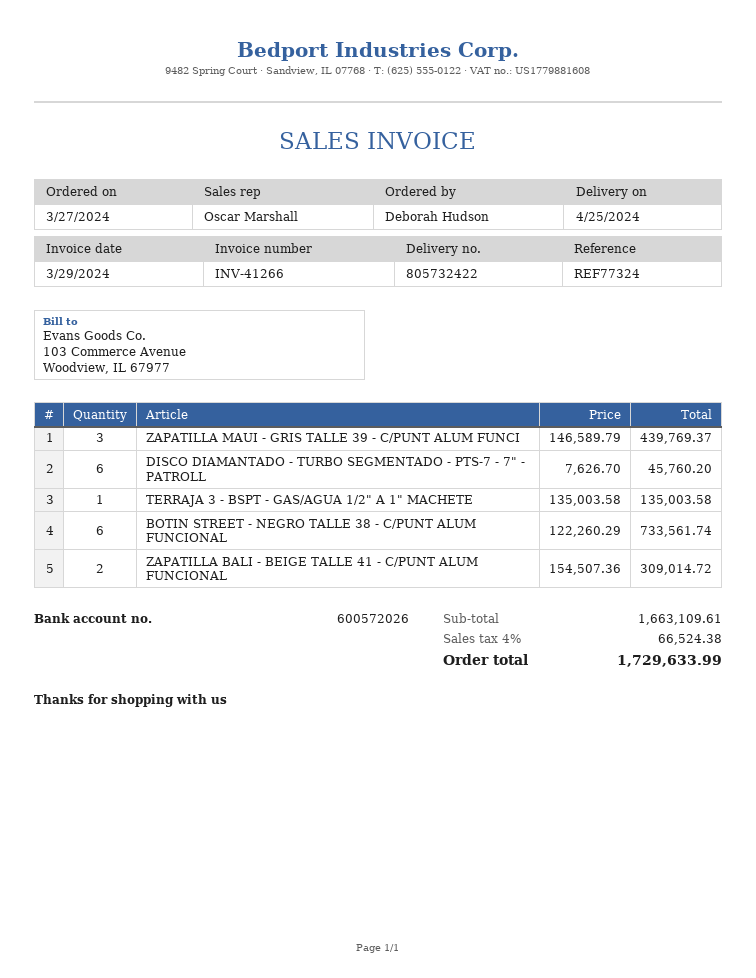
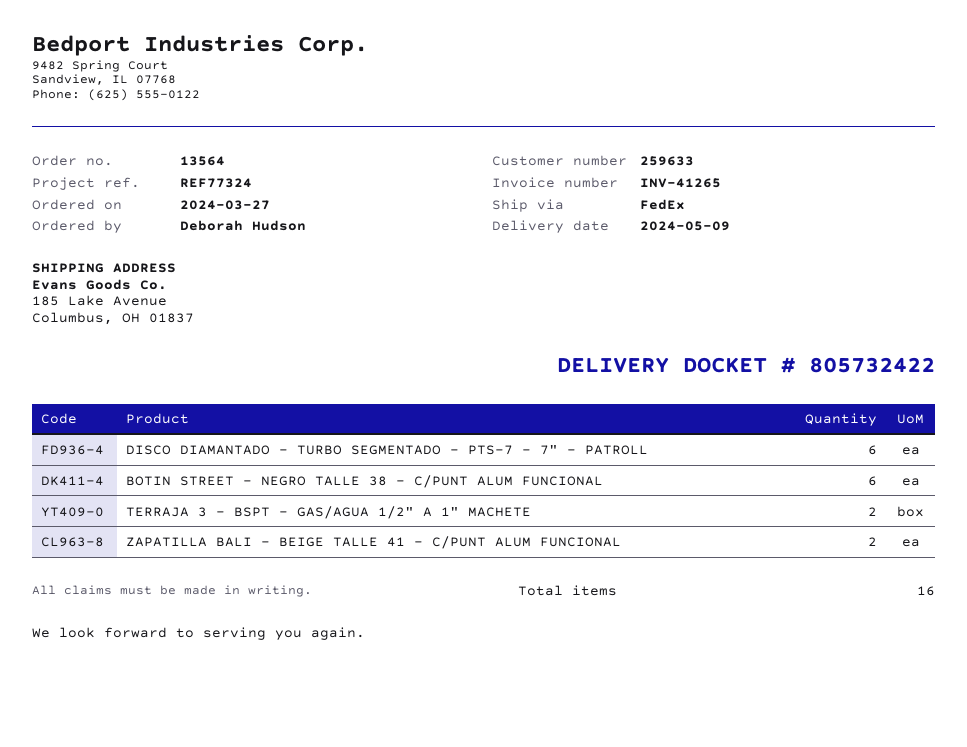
delivery date: 2024-04-25 -> 2024-05-09
invoice number: INV-41266 -> INV-41265
ZAPATILLA MAUI - GRIS TALLE 39 - C/PUNT ALUM FUNCI: 3 -> none
TERRAJA 3 - BSPT - GAS/AGUA 1/2" A 1" MACHETE: 1 -> 2

